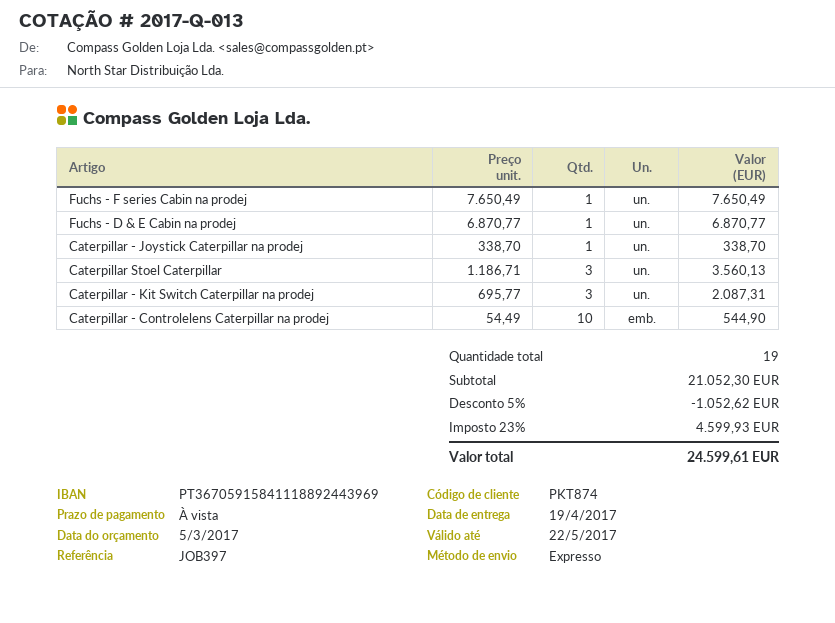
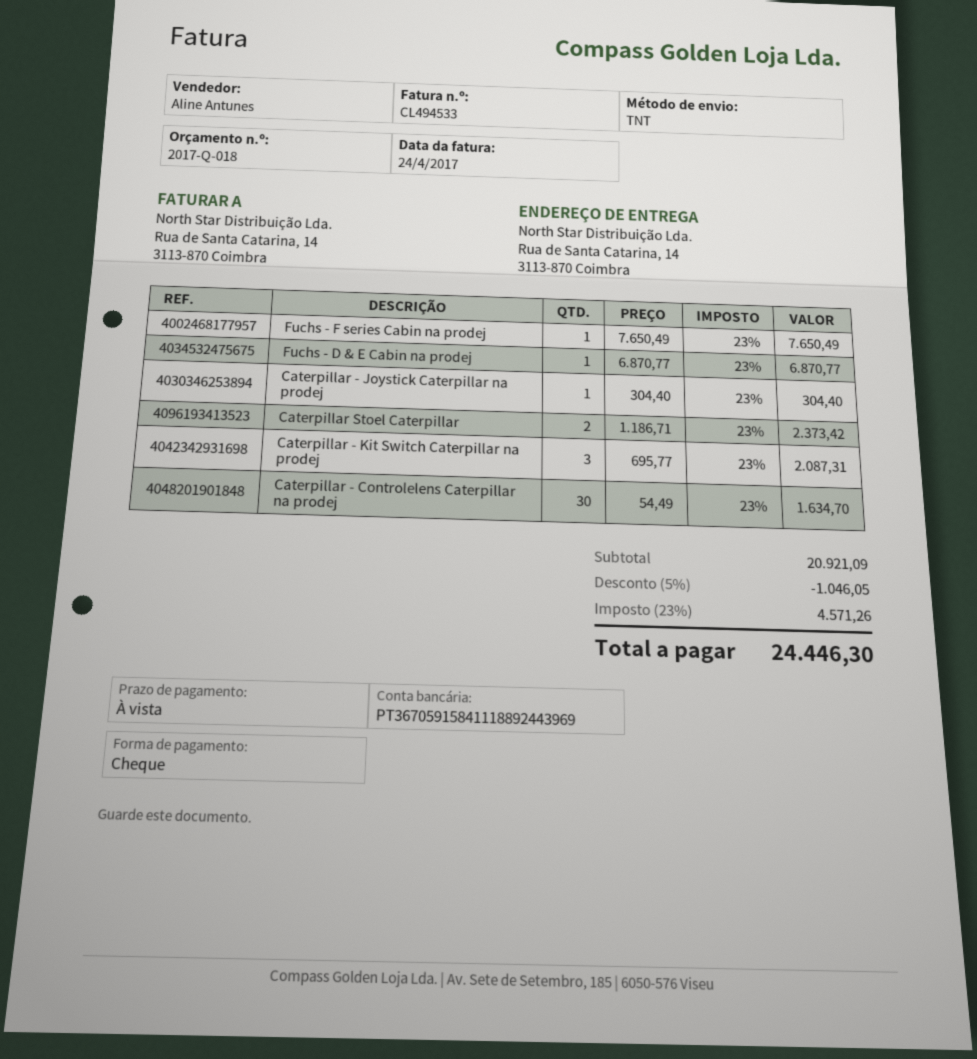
quote number: 2017-Q-013 -> 2017-Q-018
shipping method: express -> TNT
Caterpillar - Joystick Caterpillar na prodej: 1 x 338.70 = 338.70 -> 1 x 304.40 = 304.40
Caterpillar Stoel Caterpillar: 3 x 1186.71 = 3560.13 -> 2 x 1186.71 = 2373.42
Caterpillar - Controlelens Caterpillar na prodej: 10 x 54.49 = 544.90 -> 30 x 54.49 = 1634.70
subtotal: 21052.30 -> 20921.09
discount: 5% = 1052.62 -> 5% = 1046.05
tax: 23% = 4599.93 -> 23% = 4571.26
total: 24599.61 -> 24446.30

